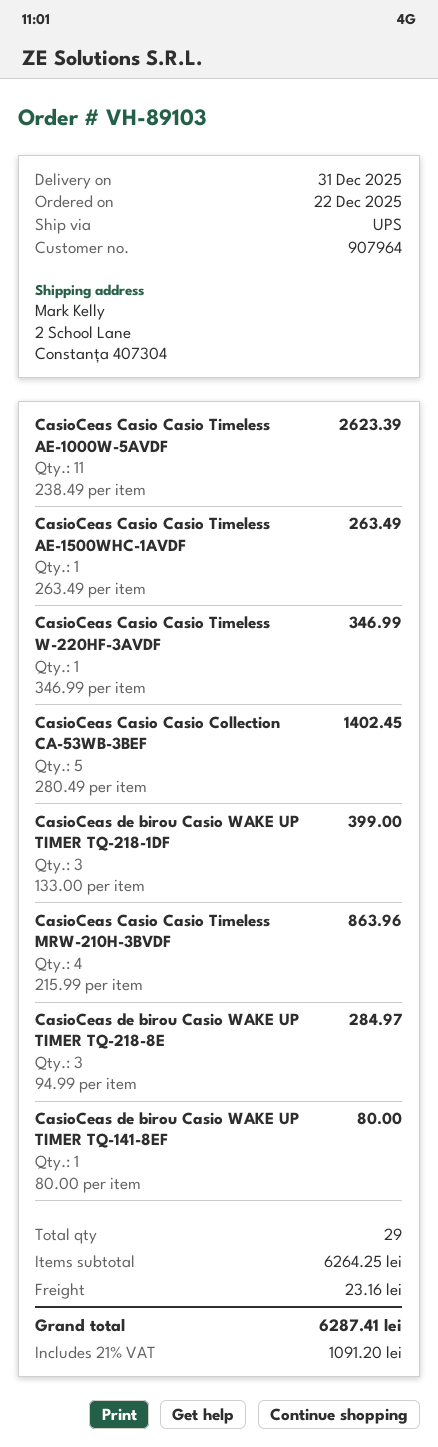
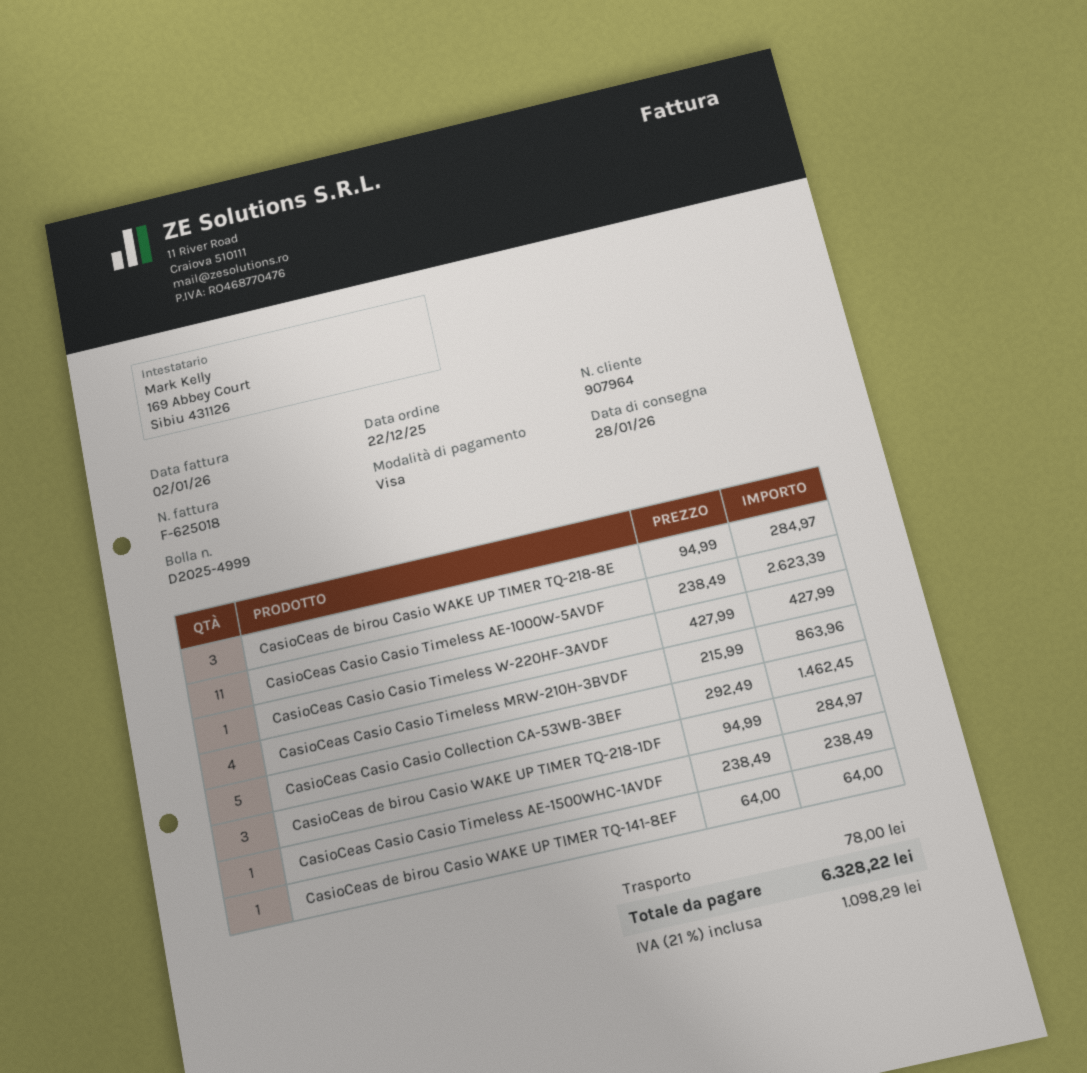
delivery date: 2025-12-31 -> 2026-01-28
CasioCeas Casio Casio Timeless AE-1500WHC-1AVDF: 1 x 263.49 = 263.49 -> 1 x 238.49 = 238.49
CasioCeas Casio Casio Timeless W-220HF-3AVDF: 1 x 346.99 = 346.99 -> 1 x 427.99 = 427.99
CasioCeas Casio Casio Collection CA-53WB-3BEF: 5 x 280.49 = 1402.45 -> 5 x 292.49 = 1462.45
CasioCeas de birou Casio WAKE UP TIMER TQ-218-1DF: 3 x 133.00 = 399.00 -> 3 x 94.99 = 284.97
CasioCeas de birou Casio WAKE UP TIMER TQ-141-8EF: 1 x 80.00 = 80.00 -> 1 x 64.00 = 64.00
shipping: 23.16 -> 78.00
tax: 21% = 1091.20 -> 21% = 1098.29
total: 6287.41 -> 6328.22

